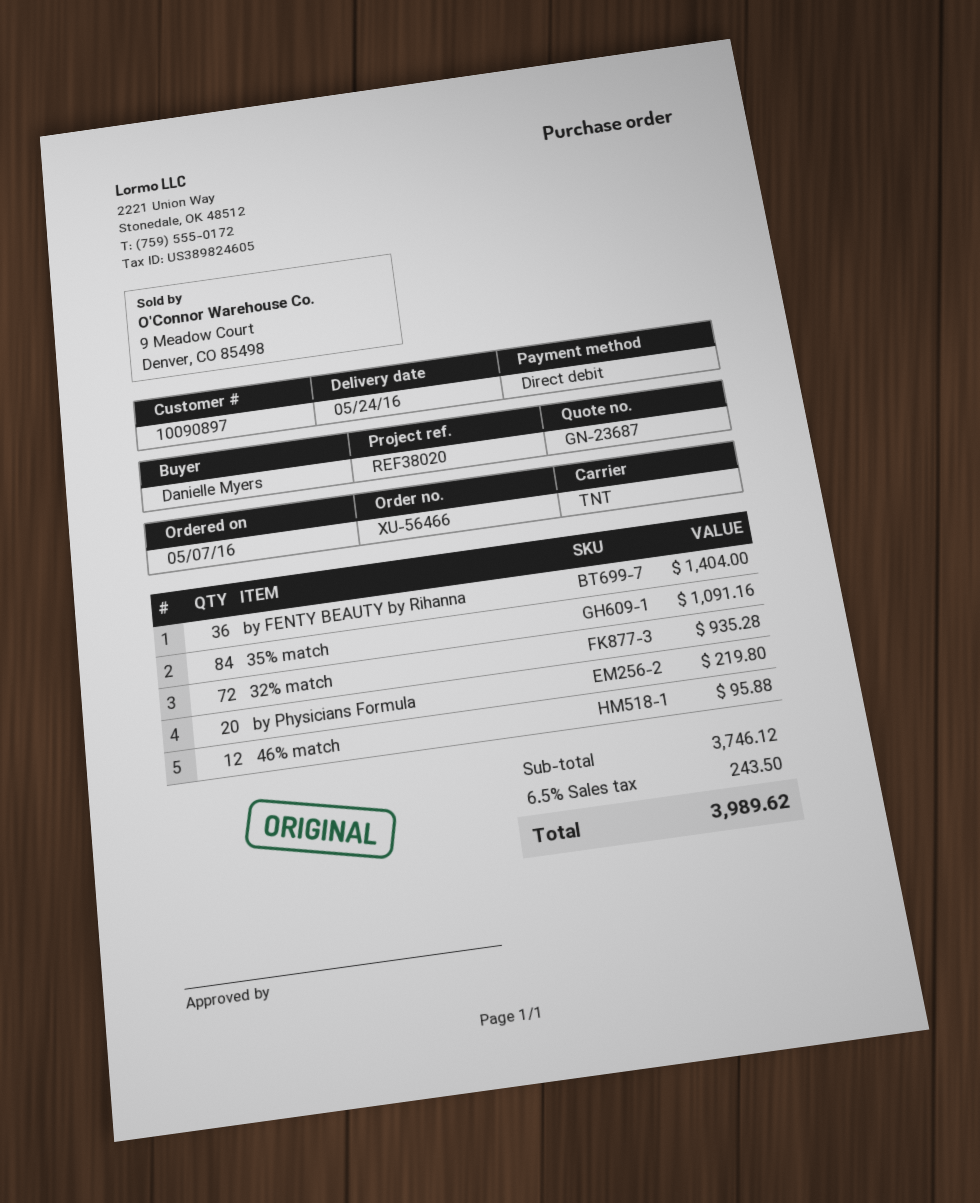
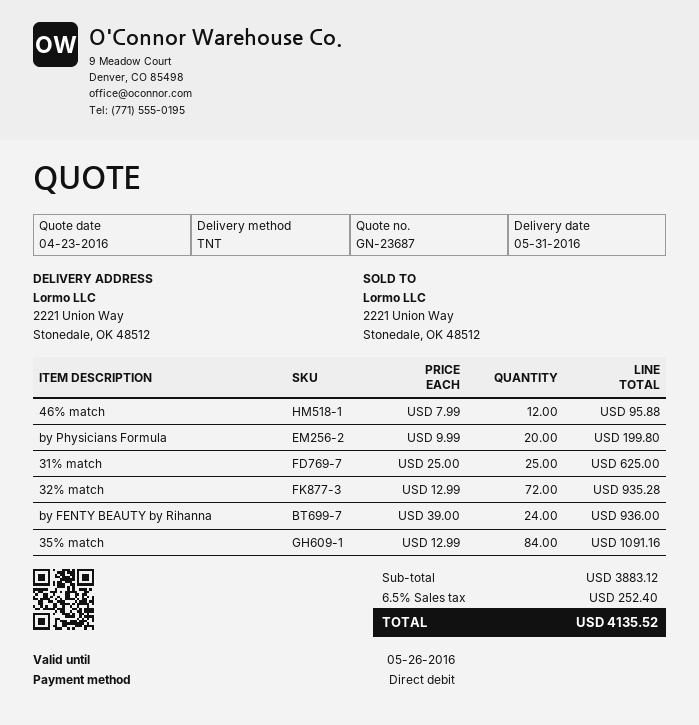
delivery date: 2016-05-24 -> 2016-05-31
by FENTY BEAUTY by Rihanna: 36 for 1404.00 -> 24 for 936.00
by Physicians Formula: 20 for 219.80 -> 20 for 199.80
31% match: none -> 25 for 625.00
subtotal: 3746.12 -> 3883.12
tax: 6.5% = 243.50 -> 6.5% = 252.40
total: 3989.62 -> 4135.52

